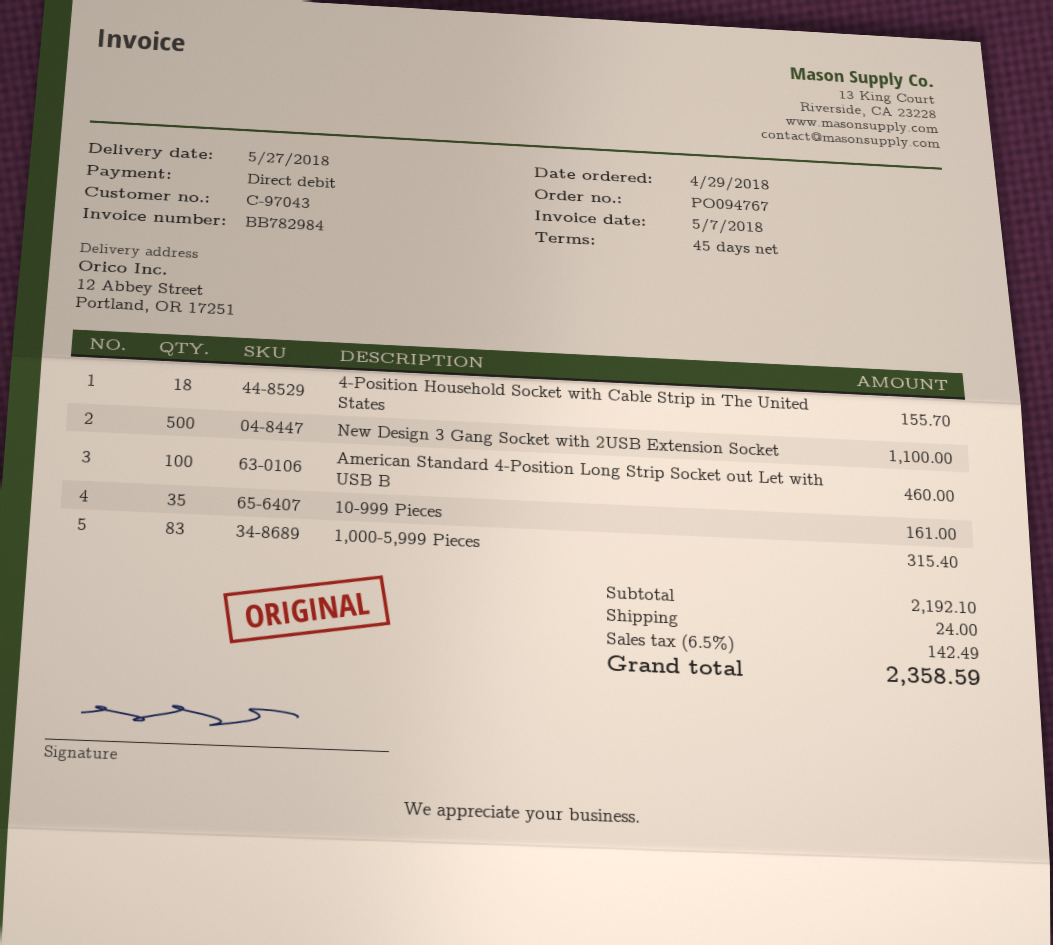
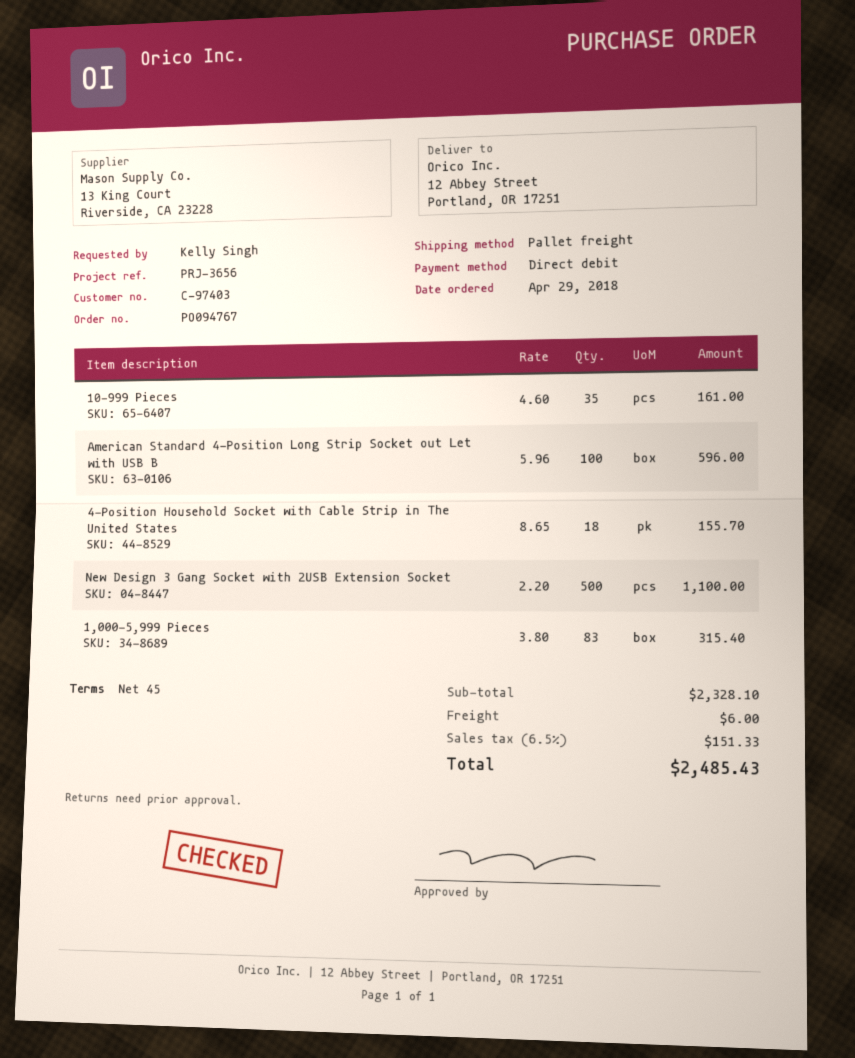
customer number: C-97043 -> C-97403
American Standard 4-Position Long Strip Socket out Let with USB B: 100 for 460.00 -> 100 for 596.00
subtotal: 2192.10 -> 2328.10
shipping: 24.00 -> 6.00
tax: 6.5% = 142.49 -> 6.5% = 151.33
total: 2358.59 -> 2485.43

